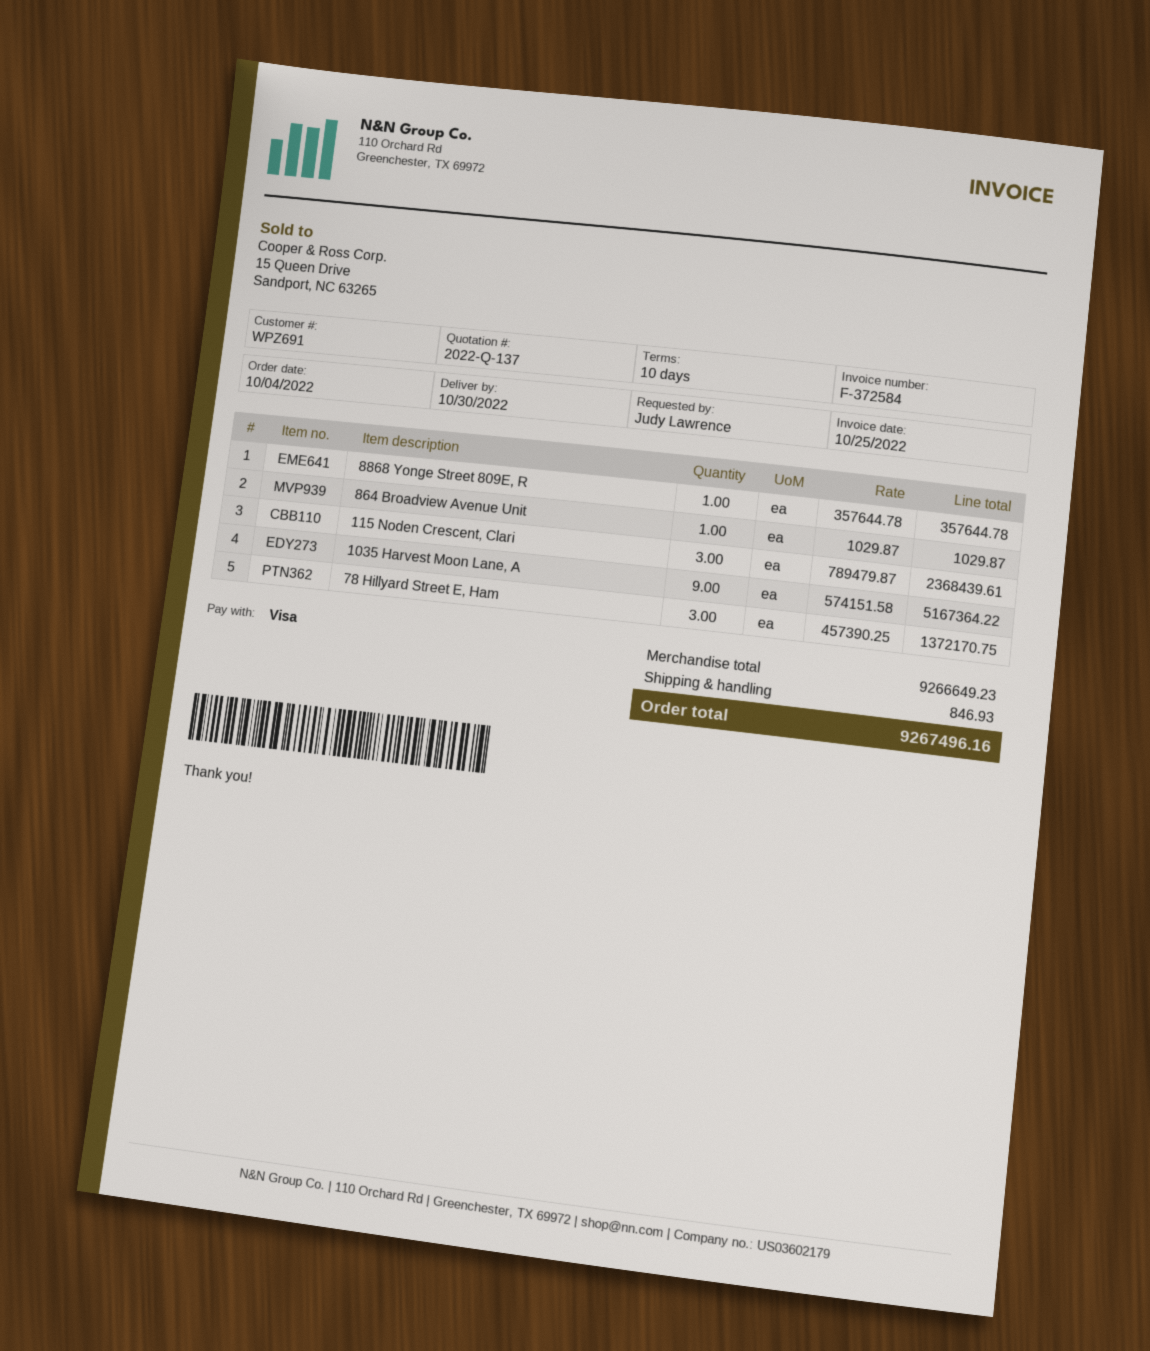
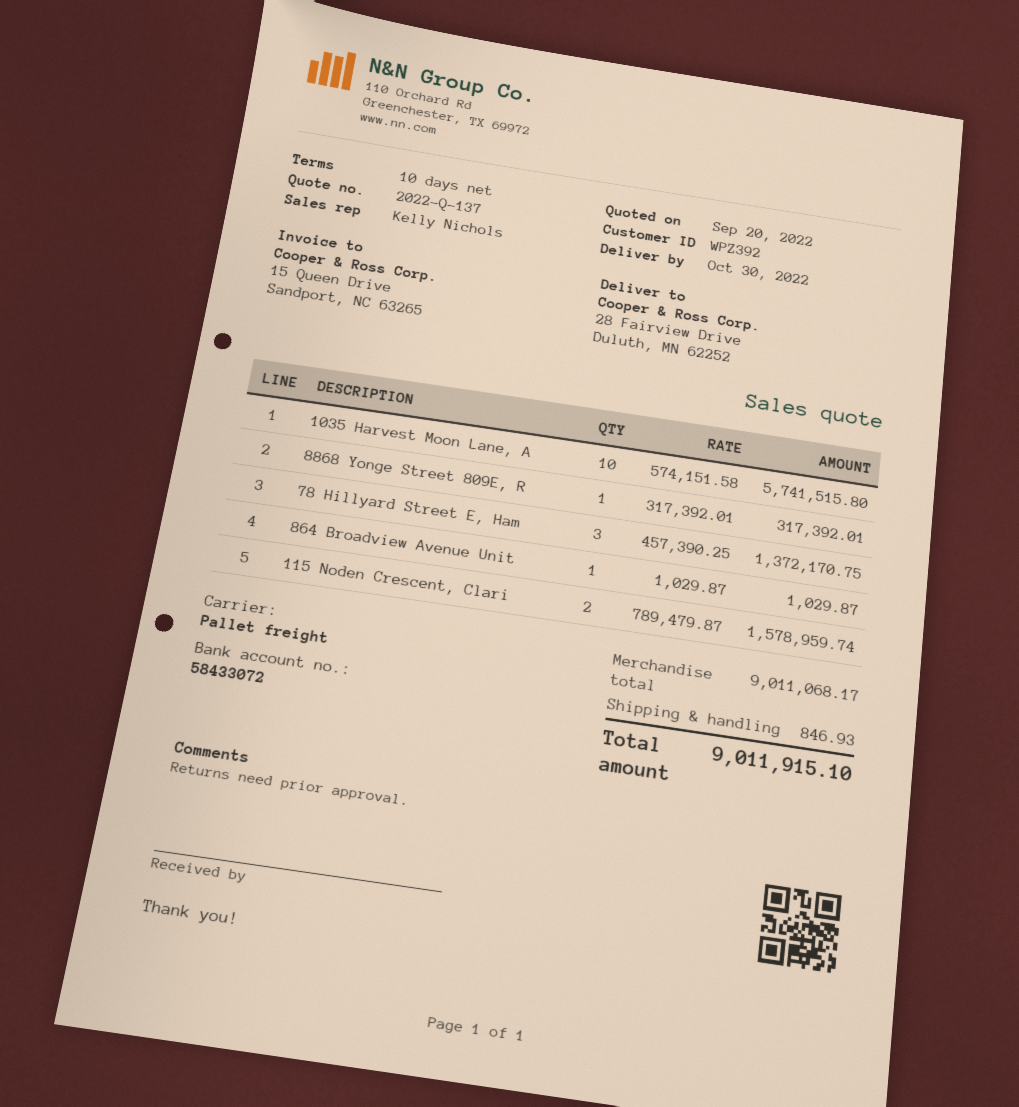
customer number: WPZ691 -> WPZ392
8868 Yonge Street 809E, R: 1 x 357644.78 = 357644.78 -> 1 x 317392.01 = 317392.01
115 Noden Crescent, Clari: 3 x 789479.87 = 2368439.61 -> 2 x 789479.87 = 1578959.74
1035 Harvest Moon Lane, A: 9 x 574151.58 = 5167364.22 -> 10 x 574151.58 = 5741515.80
subtotal: 9266649.23 -> 9011068.17
total: 9267496.16 -> 9011915.10

